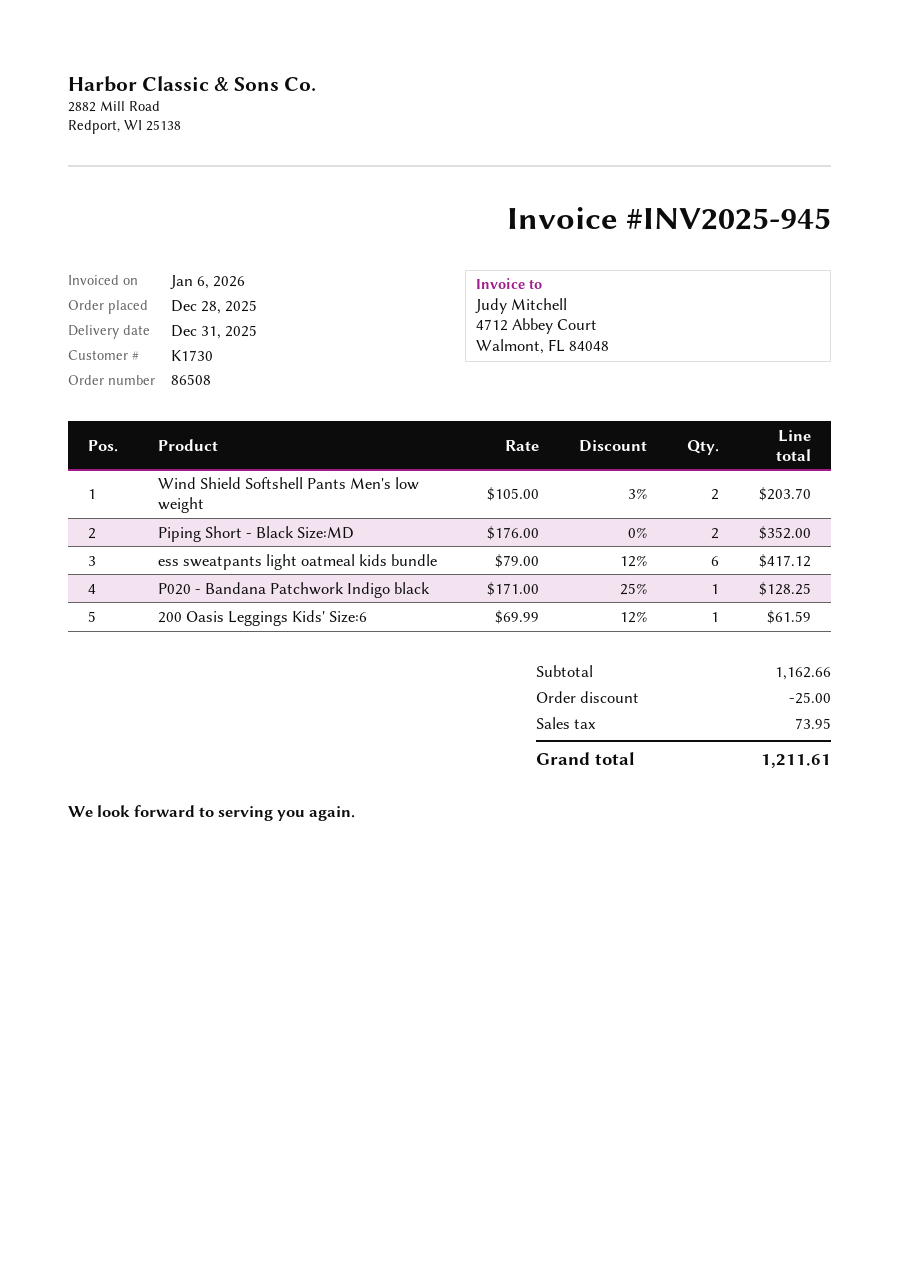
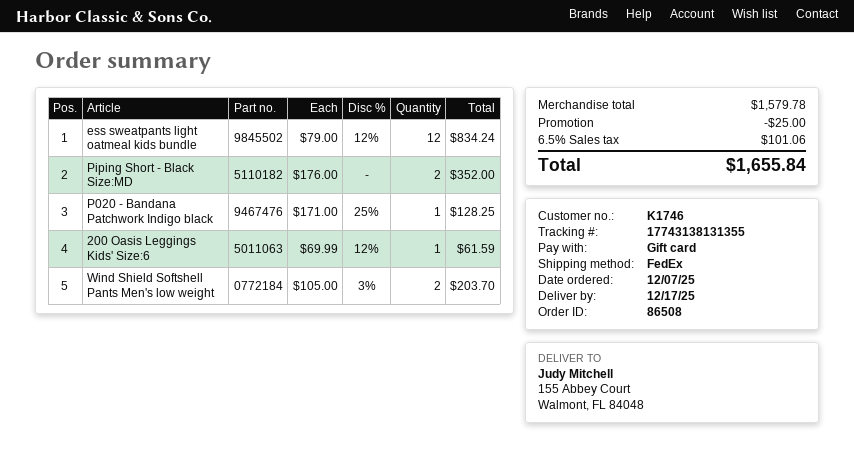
order date: 2025-12-28 -> 2025-12-07
delivery date: 2025-12-31 -> 2025-12-17
customer number: K1730 -> K1746
ess sweatpants light oatmeal kids bundle: 6 x 79.00 - 12% = 417.12 -> 12 x 79.00 - 12% = 834.24
subtotal: 1162.66 -> 1579.78
tax: 73.95 -> 101.06
total: 1211.61 -> 1655.84

